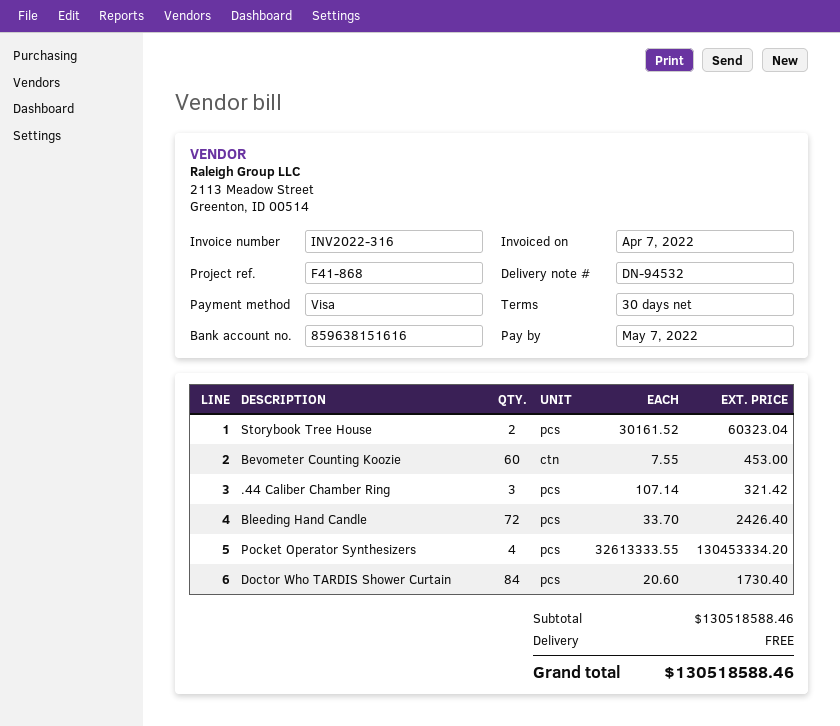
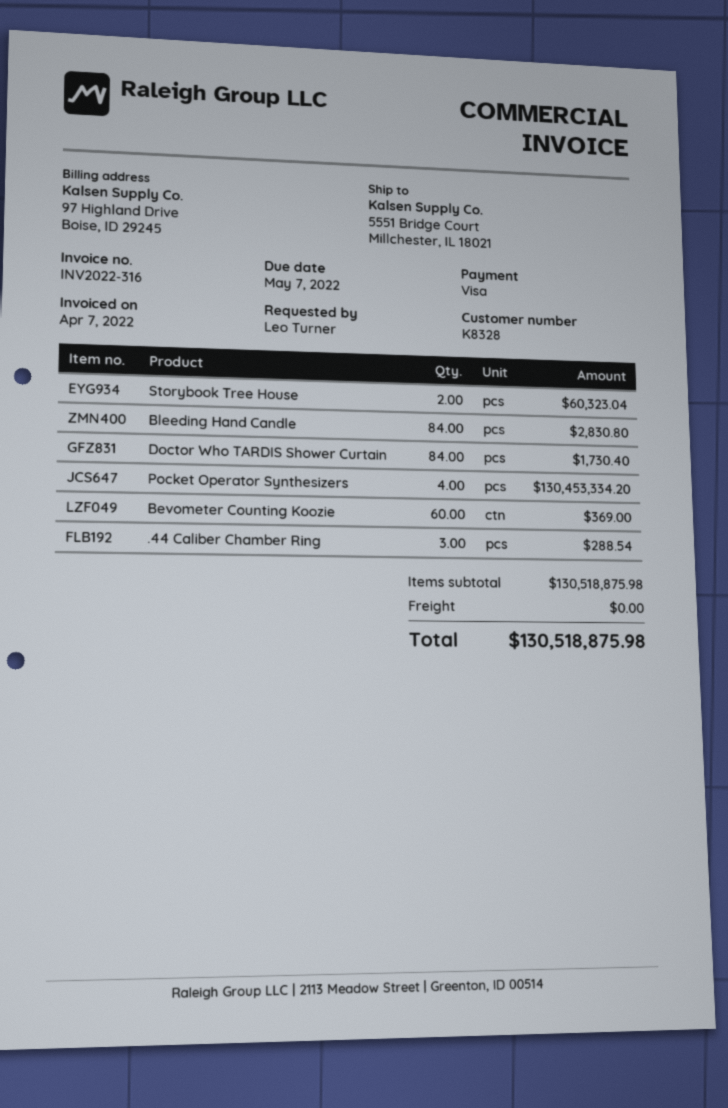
Bevometer Counting Koozie: 60 for 453.00 -> 60 for 369.00
.44 Caliber Chamber Ring: 3 for 321.42 -> 3 for 288.54
Bleeding Hand Candle: 72 for 2426.40 -> 84 for 2830.80
subtotal: 130518588.46 -> 130518875.98
total: 130518588.46 -> 130518875.98

